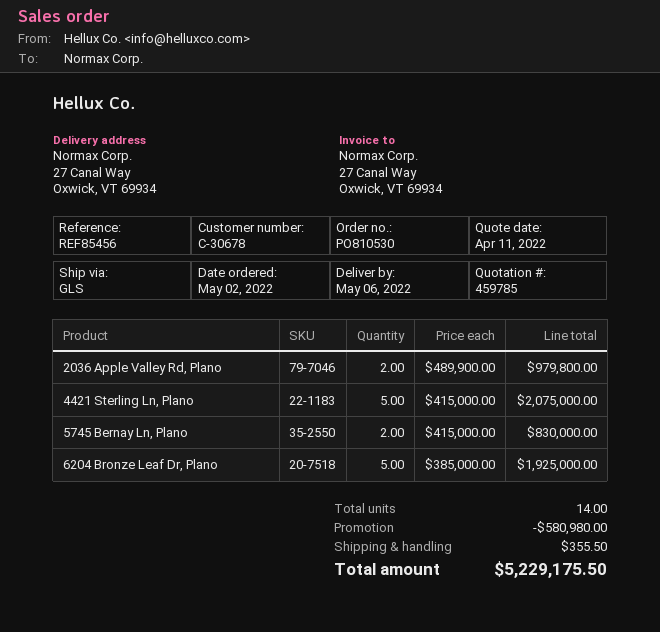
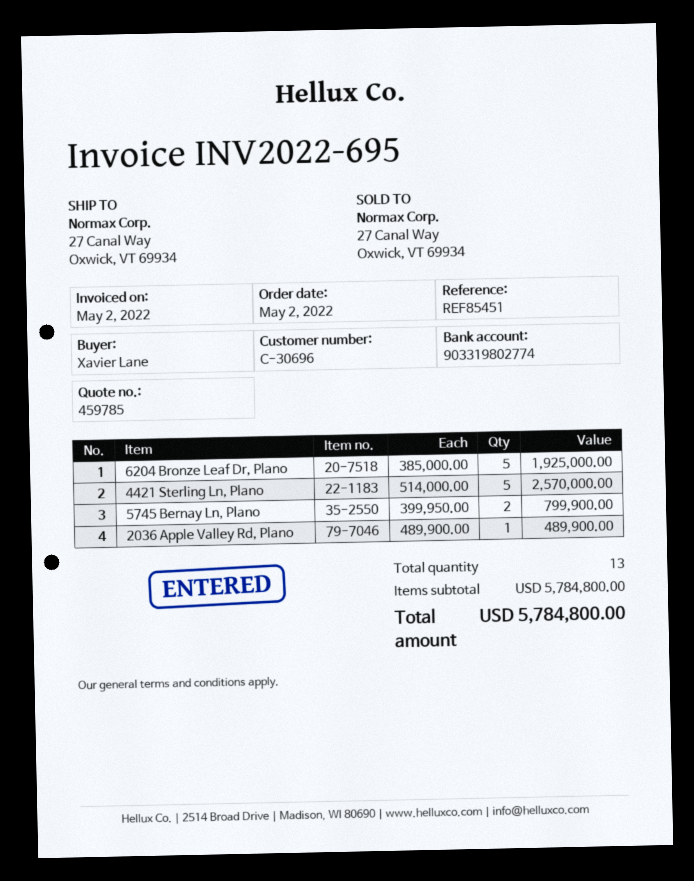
customer number: C-30678 -> C-30696
reference: REF85456 -> REF85451
2036 Apple Valley Rd, Plano: 2 x 489900.00 = 979800.00 -> 1 x 489900.00 = 489900.00
4421 Sterling Ln, Plano: 5 x 415000.00 = 2075000.00 -> 5 x 514000.00 = 2570000.00
5745 Bernay Ln, Plano: 2 x 415000.00 = 830000.00 -> 2 x 399950.00 = 799900.00
total quantity: 14 -> 13
discount: 580980.00 -> none
shipping: 355.50 -> none
total: 5229175.50 -> 5784800.00

